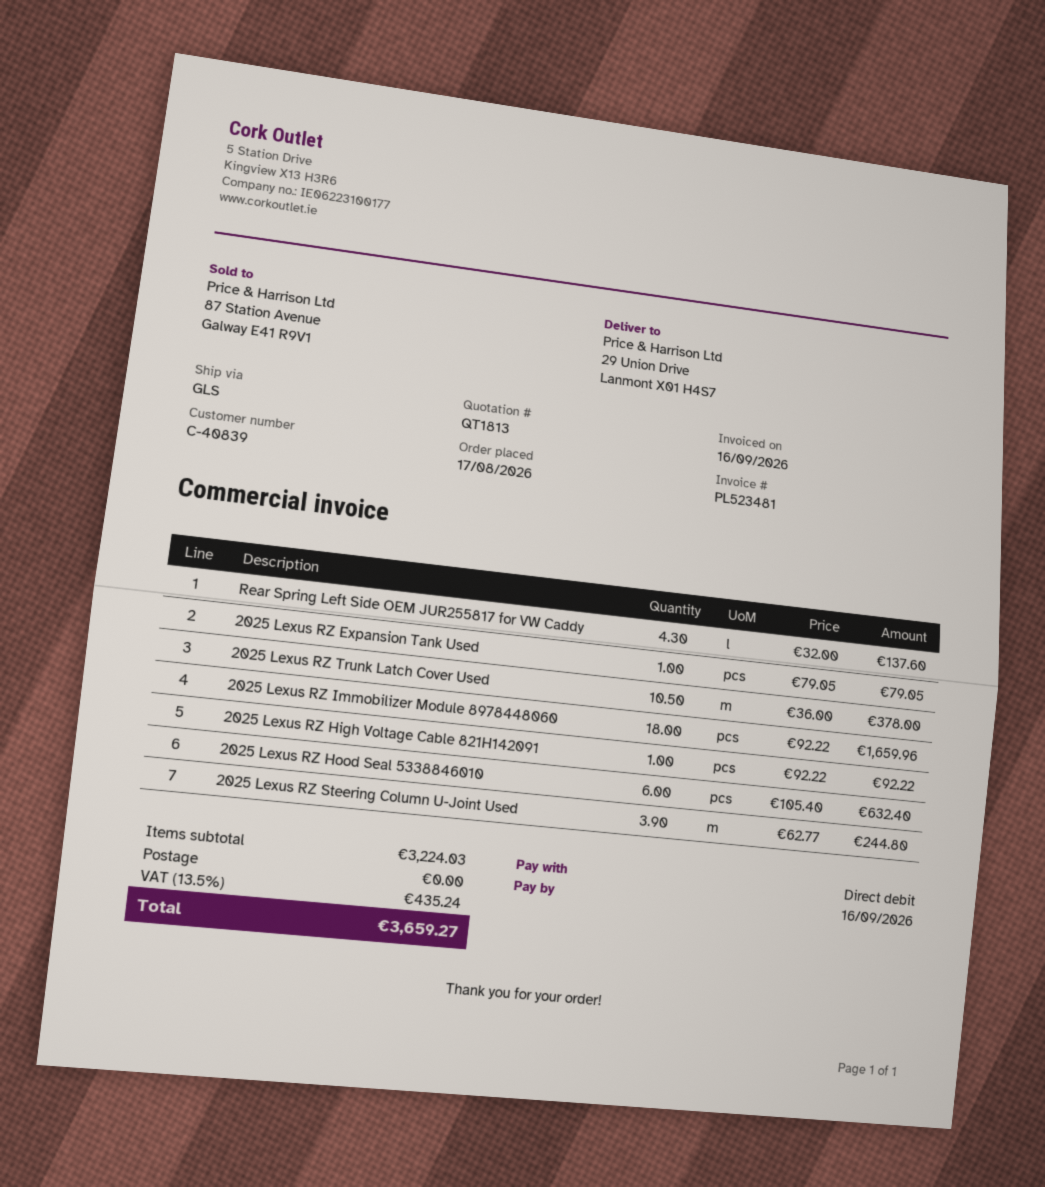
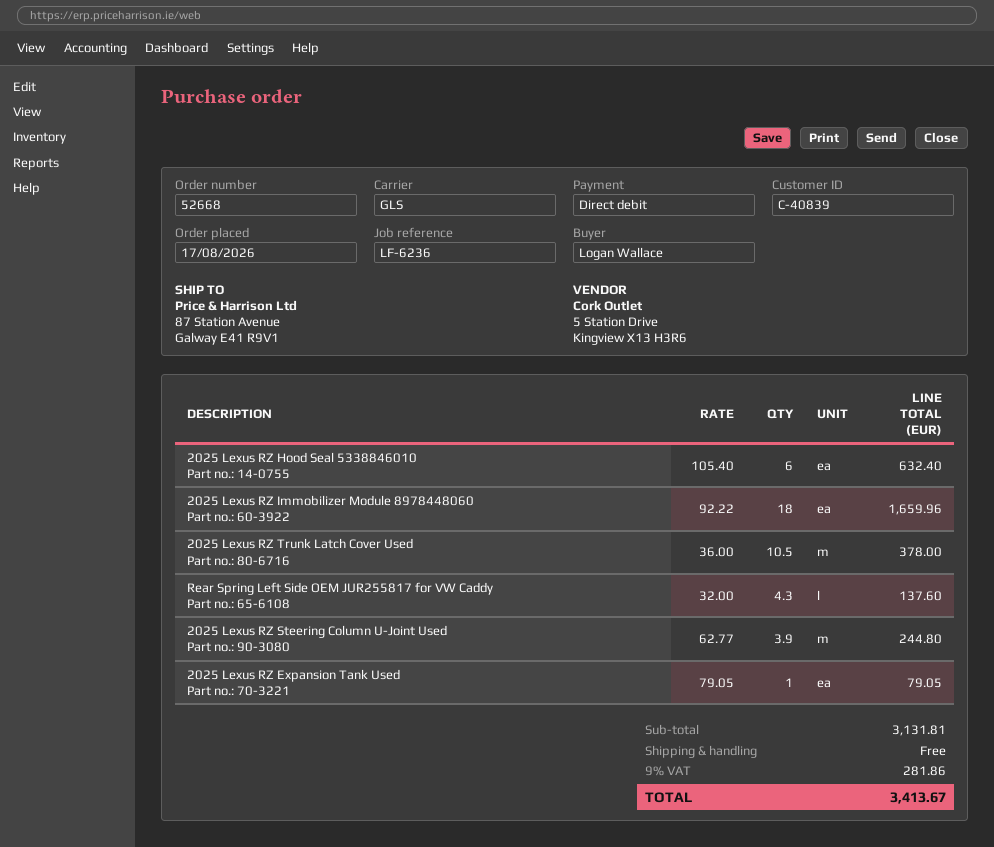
ship to: 29 Union Drive, Lanmont X01 H4S7 -> 87 Station Avenue, Galway E41 R9V1
2025 Lexus RZ High Voltage Cable 821H142091: 1 x 92.22 = 92.22 -> none
subtotal: 3224.03 -> 3131.81
tax: 13.5% = 435.24 -> 9% = 281.86
total: 3659.27 -> 3413.67

